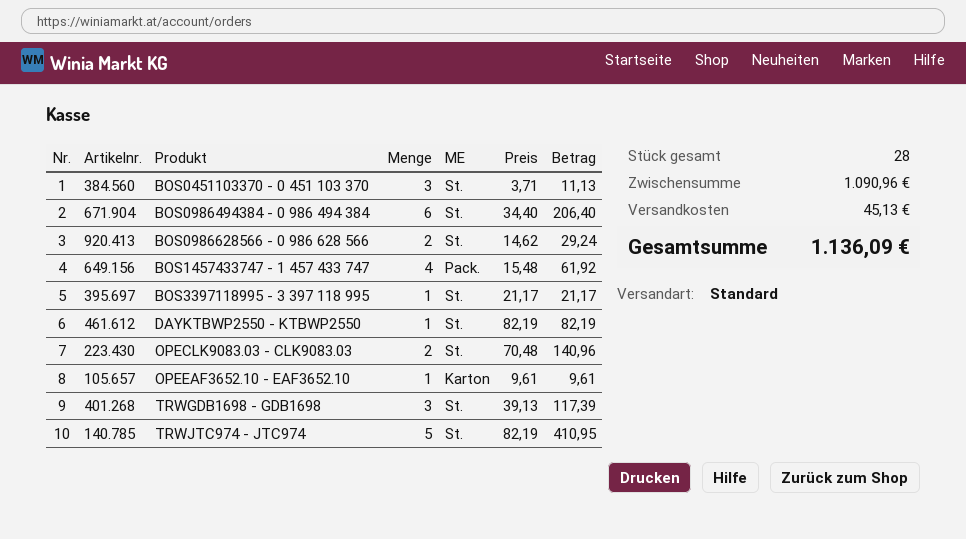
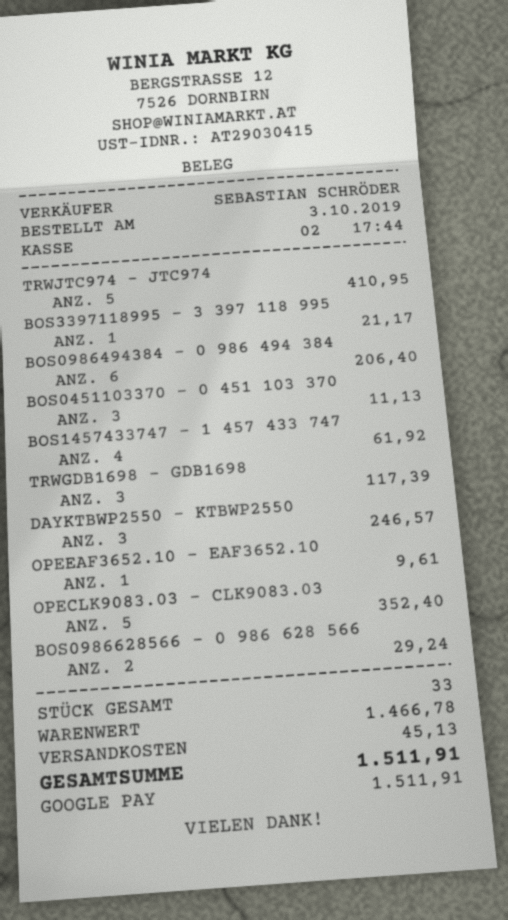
DAYKTBWP2550 - KTBWP2550: 1 for 82.19 -> 3 for 246.57
OPECLK9083.03 - CLK9083.03: 2 for 140.96 -> 5 for 352.40
total quantity: 28 -> 33
subtotal: 1090.96 -> 1466.78
total: 1136.09 -> 1511.91

